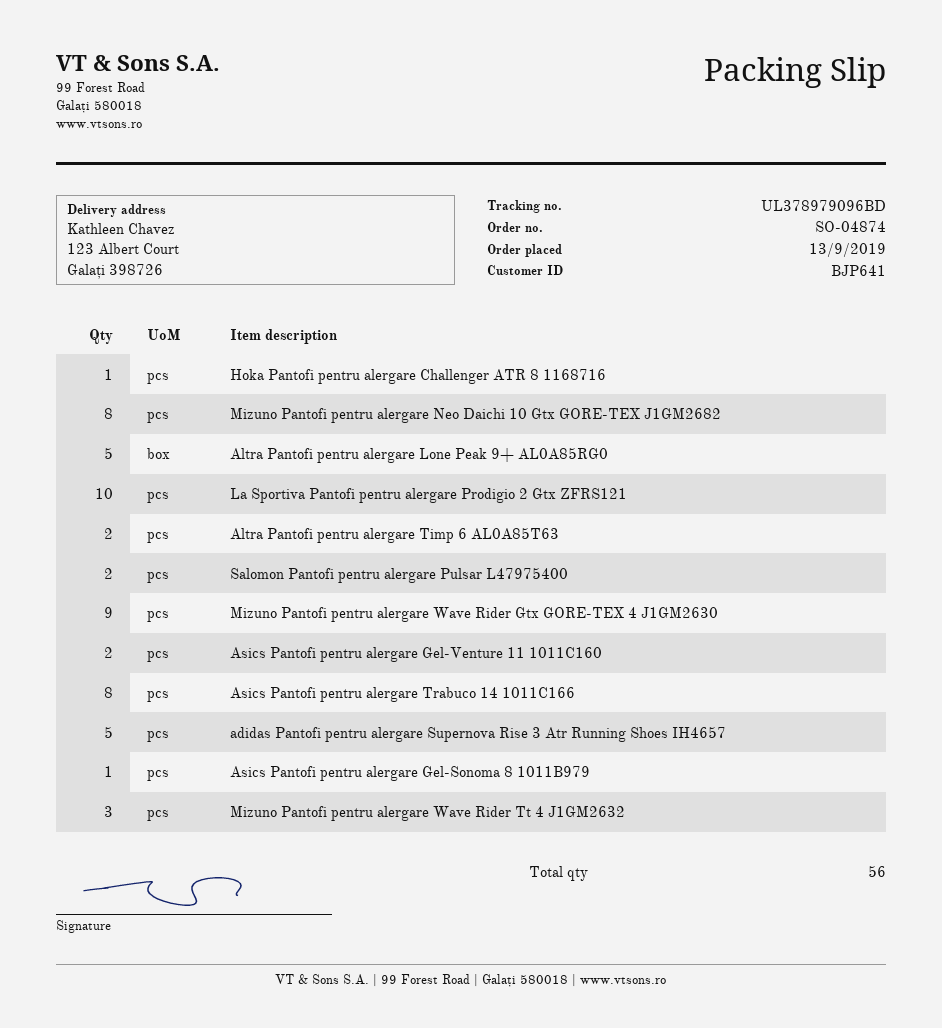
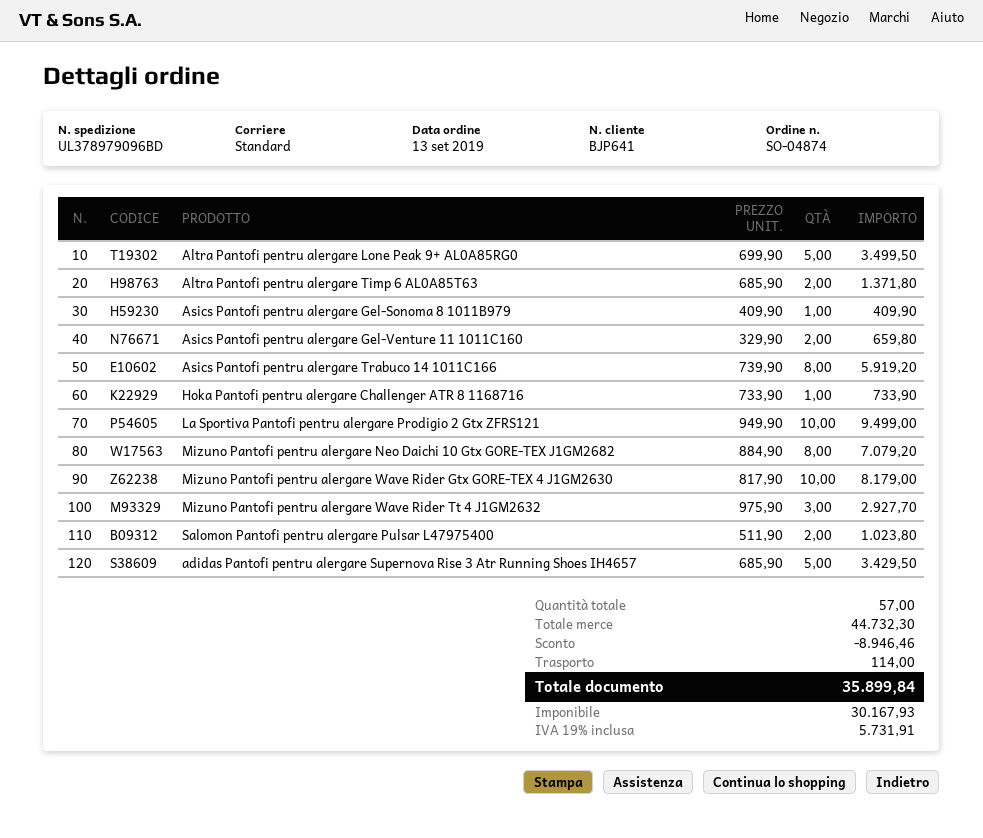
Mizuno Pantofi pentru alergare Wave Rider Gtx GORE-TEX 4 J1GM2630: 9 -> 10
total quantity: 56 -> 57

